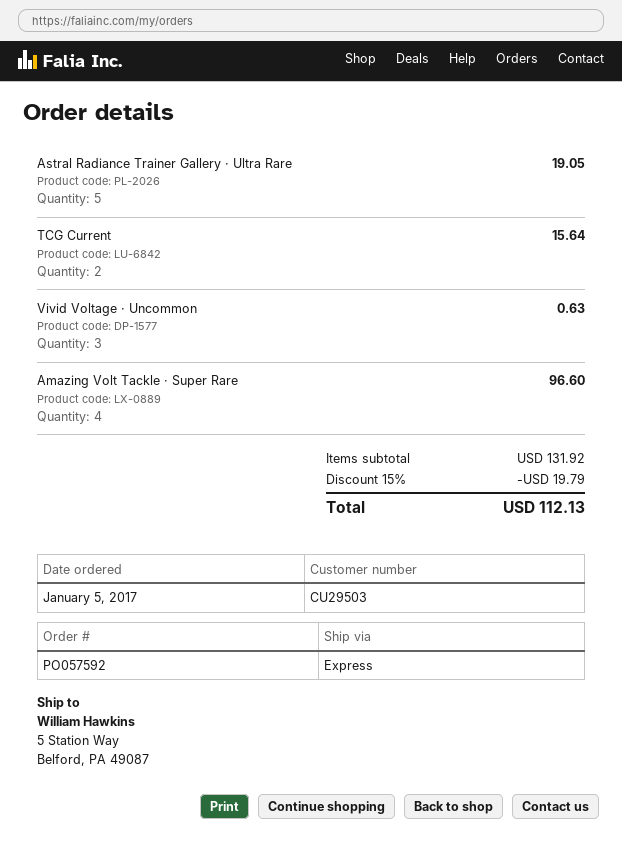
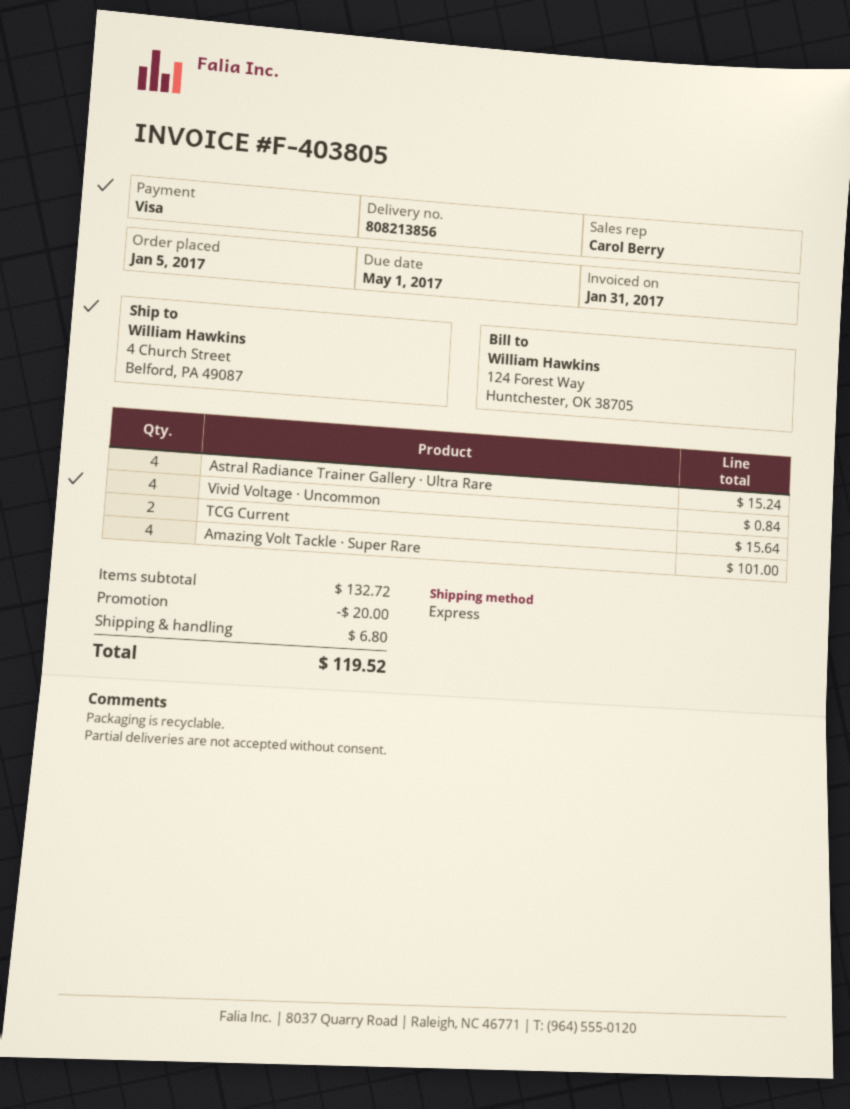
ship to: 5 Station Way, Belford, PA 49087 -> 4 Church Street, Belford, PA 49087
Astral Radiance Trainer Gallery · Ultra Rare: 5 for 19.05 -> 4 for 15.24
Vivid Voltage · Uncommon: 3 for 0.63 -> 4 for 0.84
Amazing Volt Tackle · Super Rare: 4 for 96.60 -> 4 for 101.00
subtotal: 131.92 -> 132.72
discount: 19.79 -> 20.00
shipping: none -> 6.80
total: 112.13 -> 119.52

